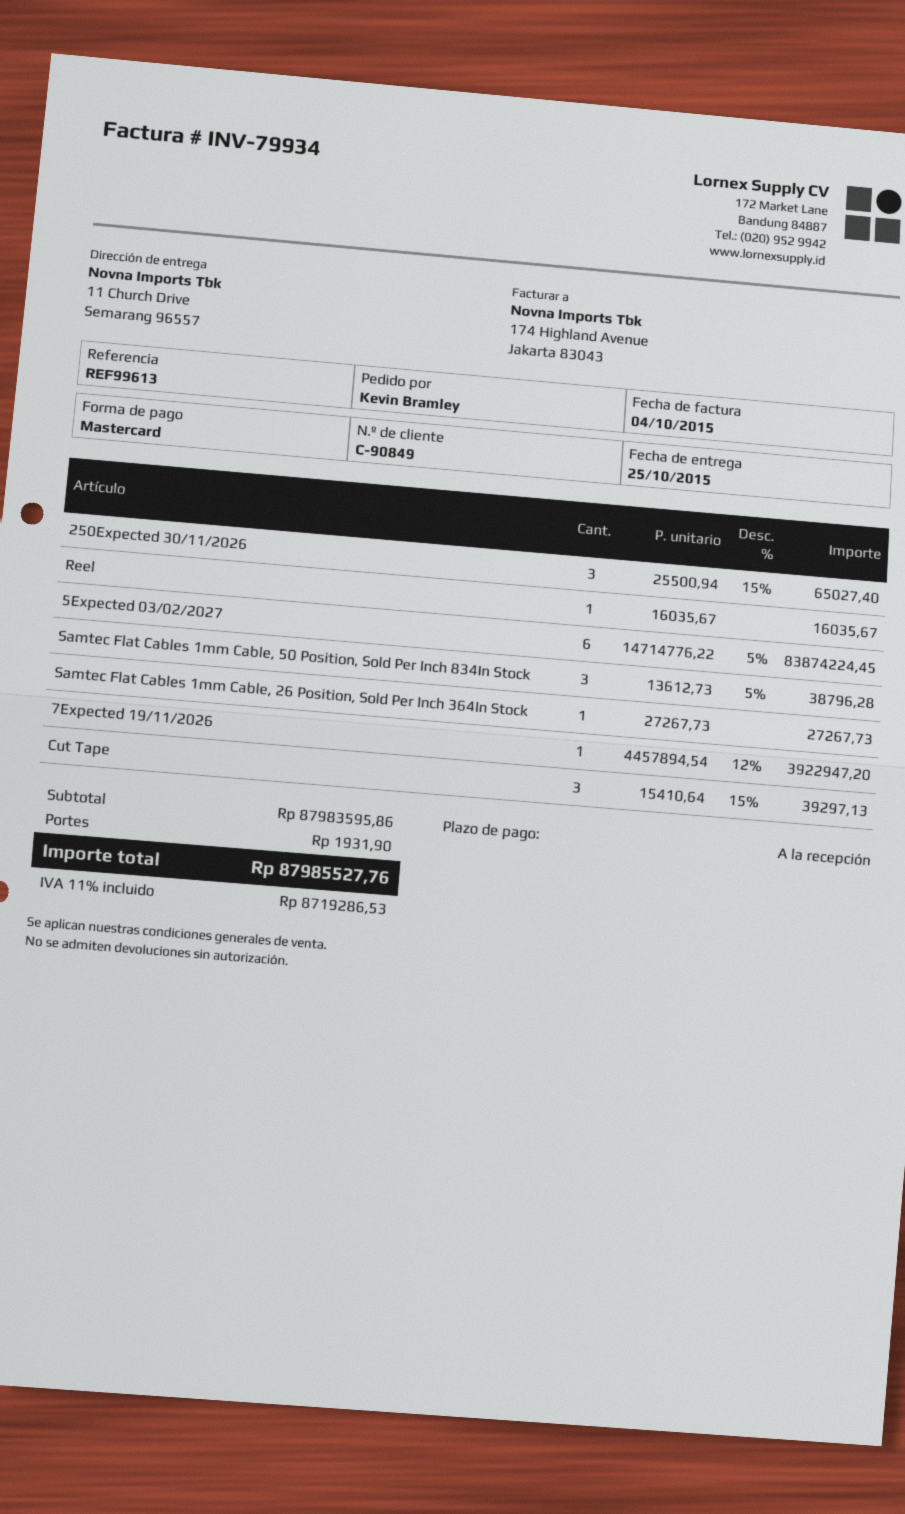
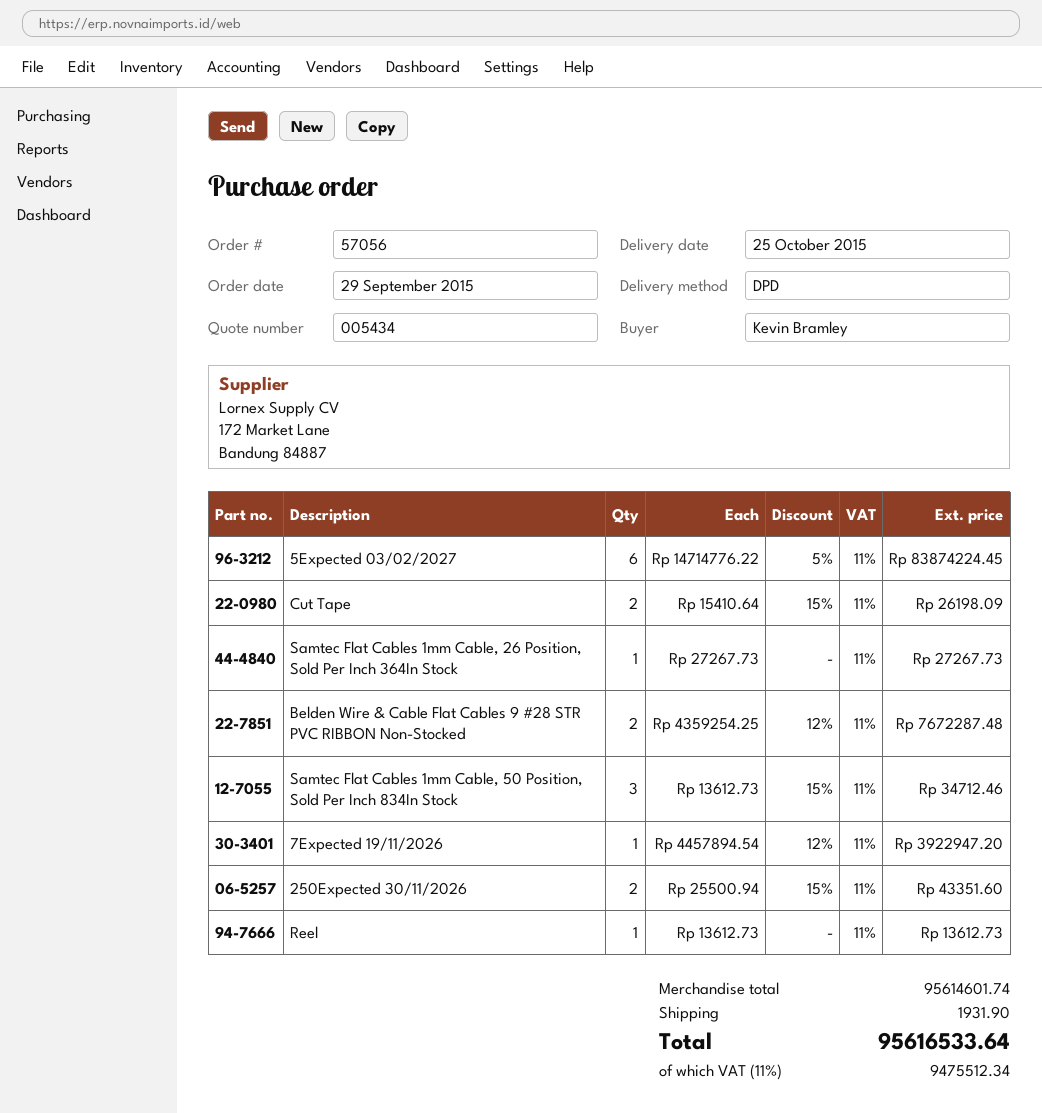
250Expected 30/11/2026: 3 x 25500.94 - 15% = 65027.40 -> 2 x 25500.94 - 15% = 43351.60
Reel: 1 x 16035.67 = 16035.67 -> 1 x 13612.73 = 13612.73
Samtec Flat Cables 1mm Cable, 50 Position, Sold Per Inch 834In Stock: 3 x 13612.73 - 5% = 38796.28 -> 3 x 13612.73 - 15% = 34712.46
Cut Tape: 3 x 15410.64 - 15% = 39297.13 -> 2 x 15410.64 - 15% = 26198.09
Belden Wire & Cable Flat Cables 9 #28 STR PVC RIBBON Non-Stocked: none -> 2 x 4359254.25 - 12% = 7672287.48
subtotal: 87983595.86 -> 95614601.74
tax: 11% = 8719286.53 -> 11% = 9475512.34
total: 87985527.76 -> 95616533.64

